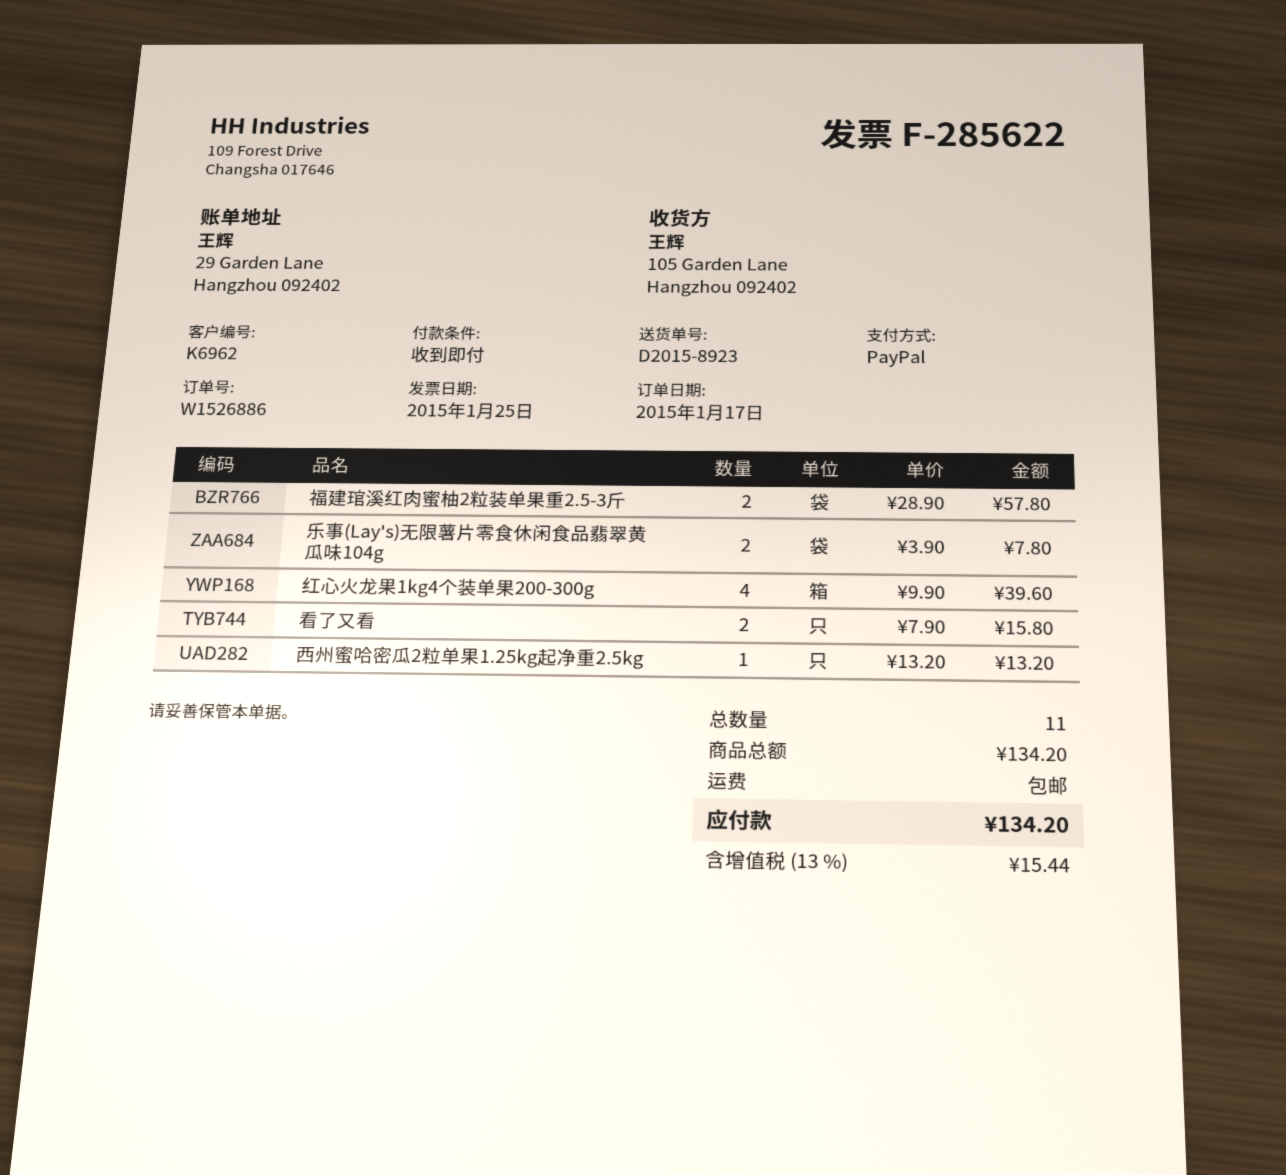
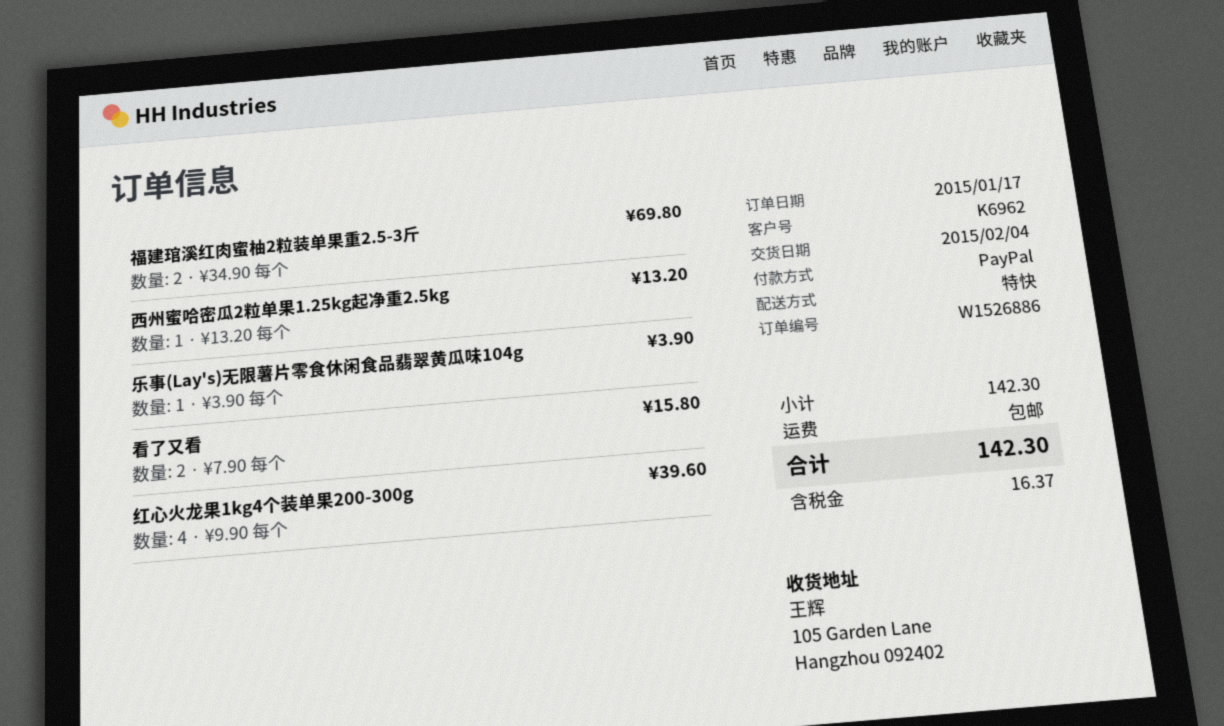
福建琯溪红肉蜜柚2粒装单果重2.5-3斤: 2 x 28.90 = 57.80 -> 2 x 34.90 = 69.80
乐事(Lay's)无限薯片零食休闲食品翡翠黄瓜味104g: 2 x 3.90 = 7.80 -> 1 x 3.90 = 3.90
subtotal: 134.20 -> 142.30
tax: 15.44 -> 16.37
total: 134.20 -> 142.30

